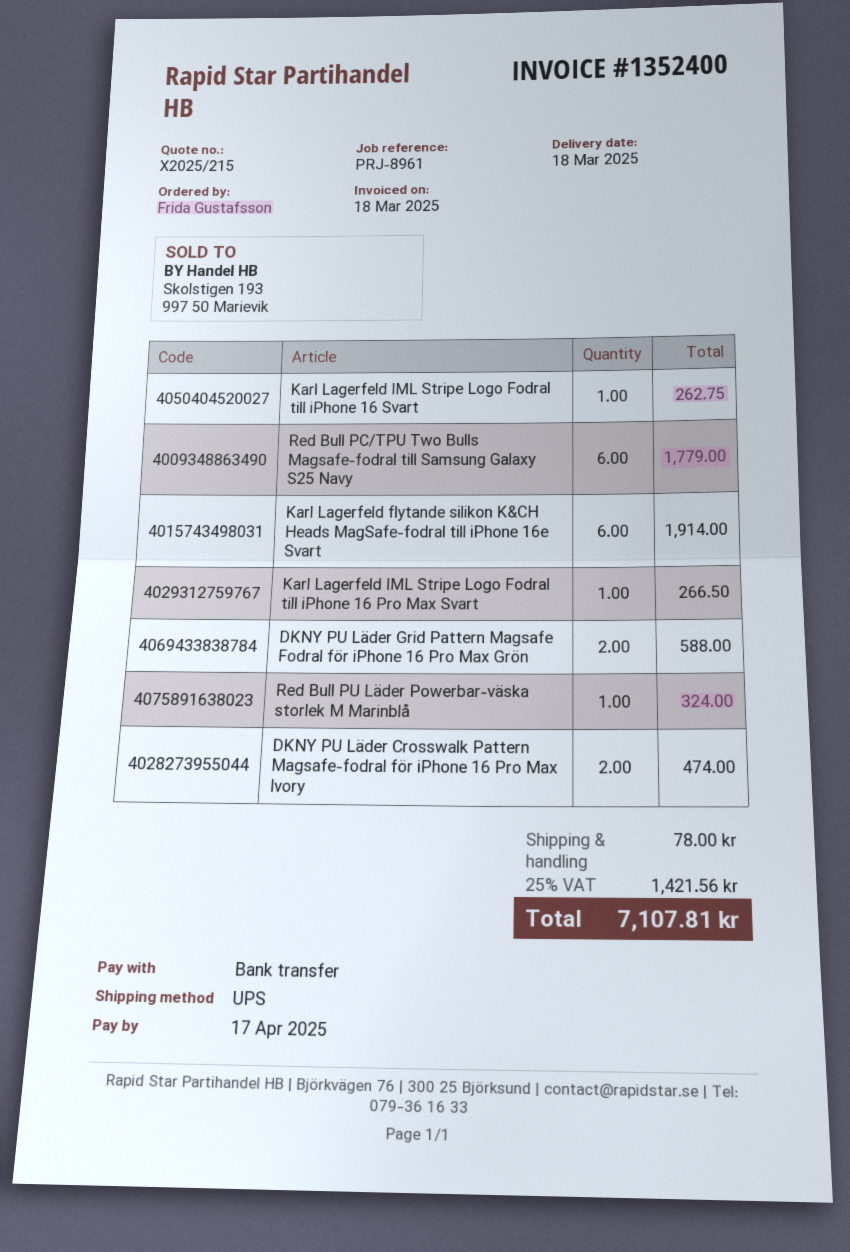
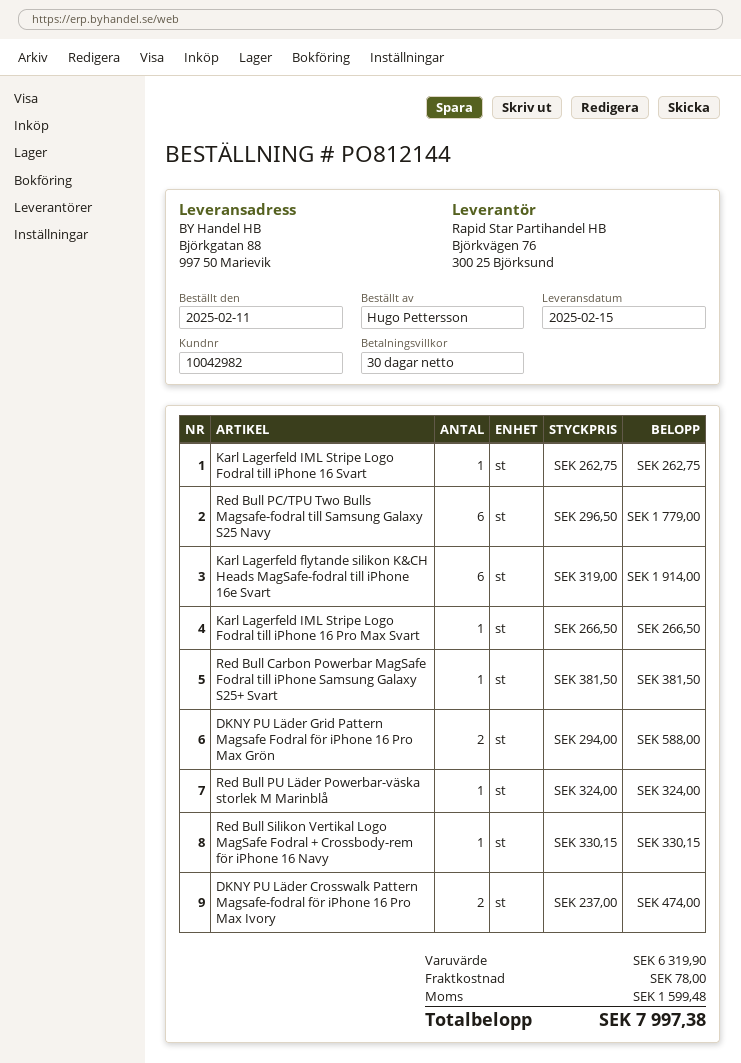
delivery date: 2025-03-18 -> 2025-02-15
ordered by: Frida Gustafsson -> Hugo Pettersson
Red Bull Carbon Powerbar MagSafe Fodral till iPhone Samsung Galaxy S25+ Svart: none -> 1 for 381.50
Red Bull Silikon Vertikal Logo MagSafe Fodral + Crossbody-rem för iPhone 16 Navy: none -> 1 for 330.15
tax: 1421.56 -> 1599.48
total: 7107.81 -> 7997.38

